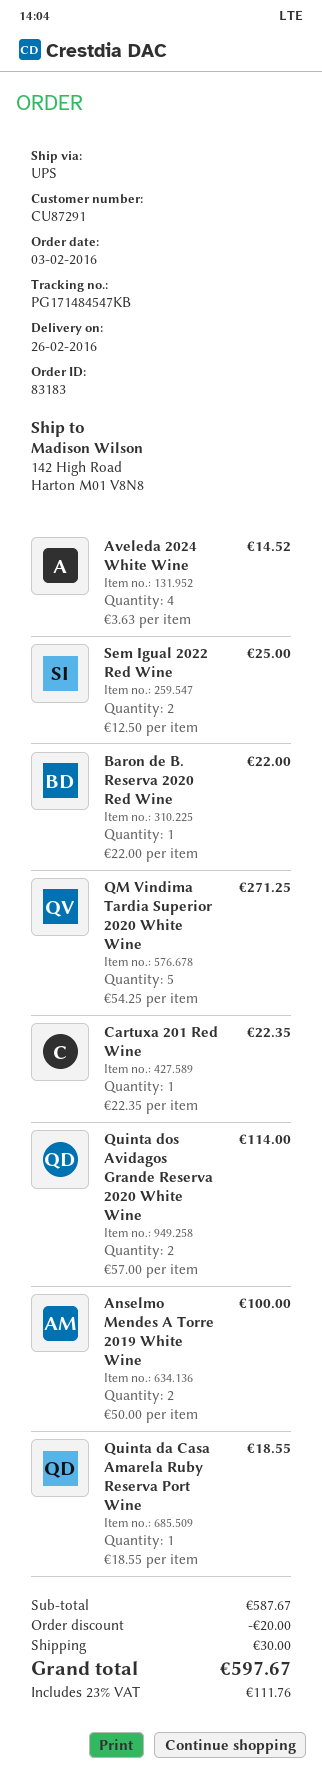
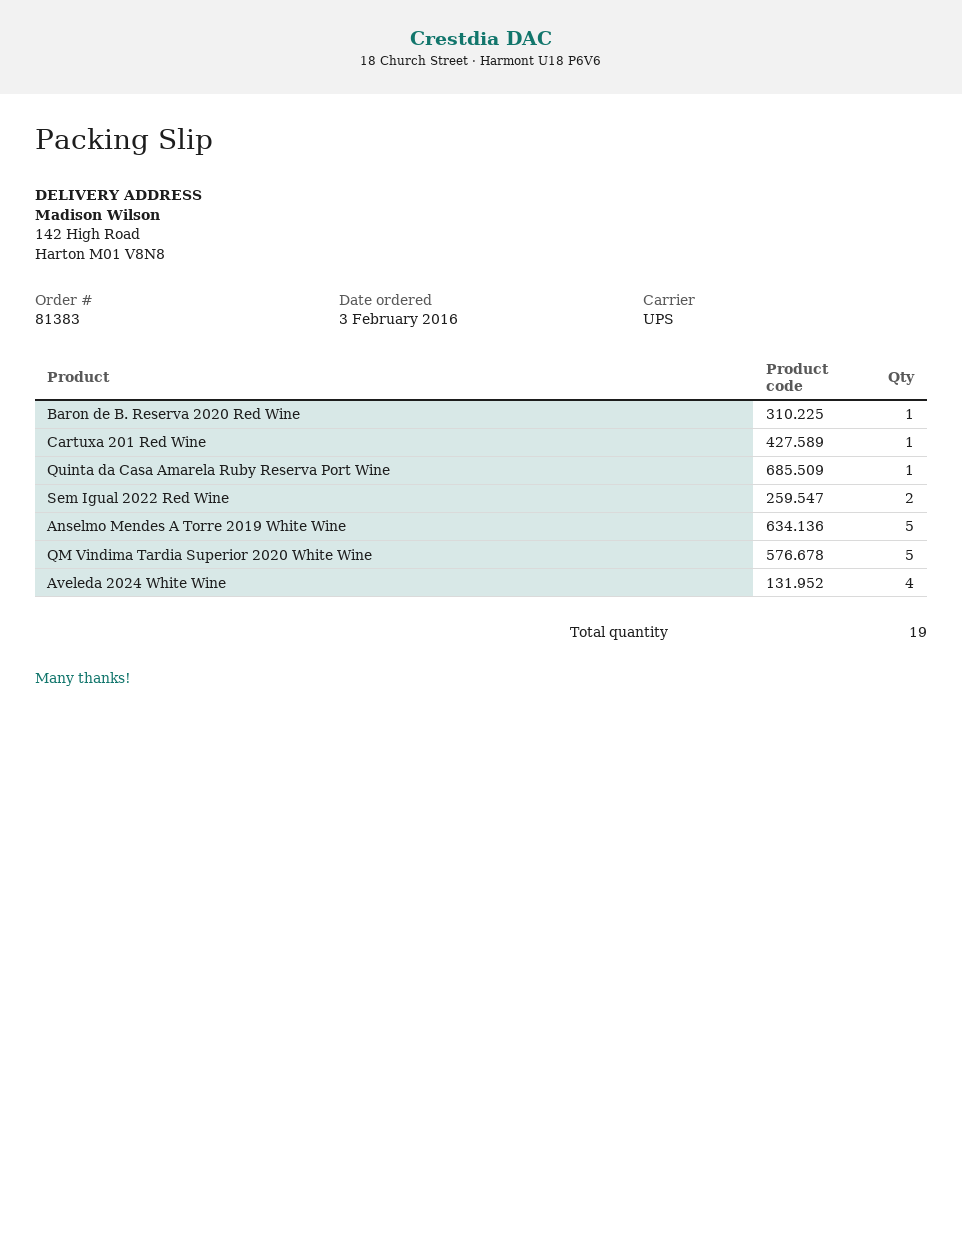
order number: 83183 -> 81383
Quinta dos Avidagos Grande Reserva 2020 White Wine: 2 -> none
Anselmo Mendes A Torre 2019 White Wine: 2 -> 5

